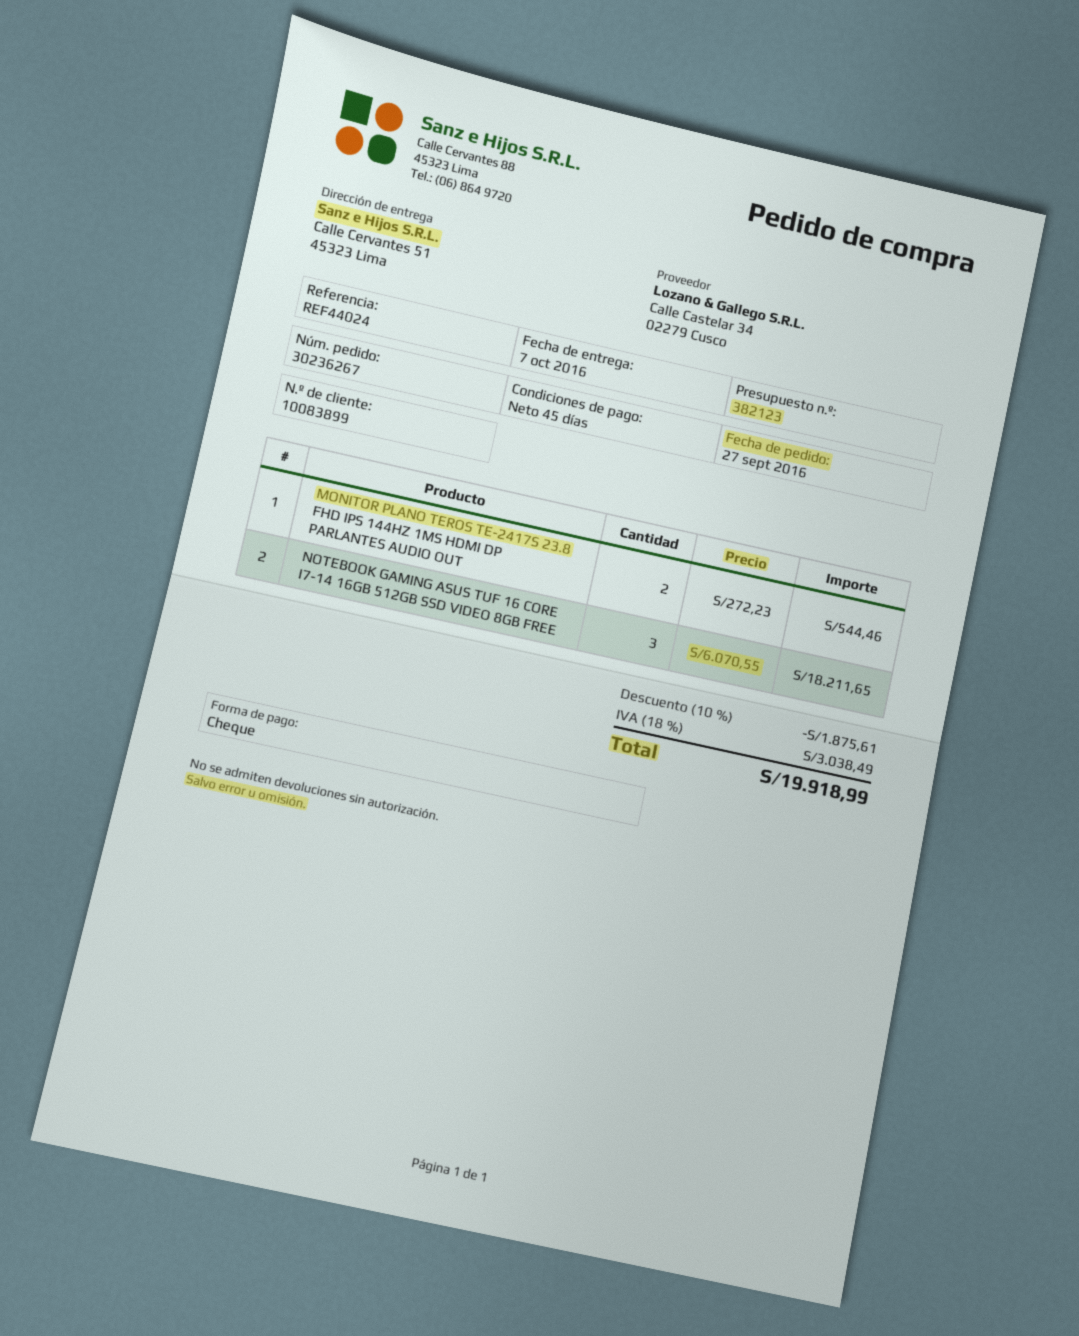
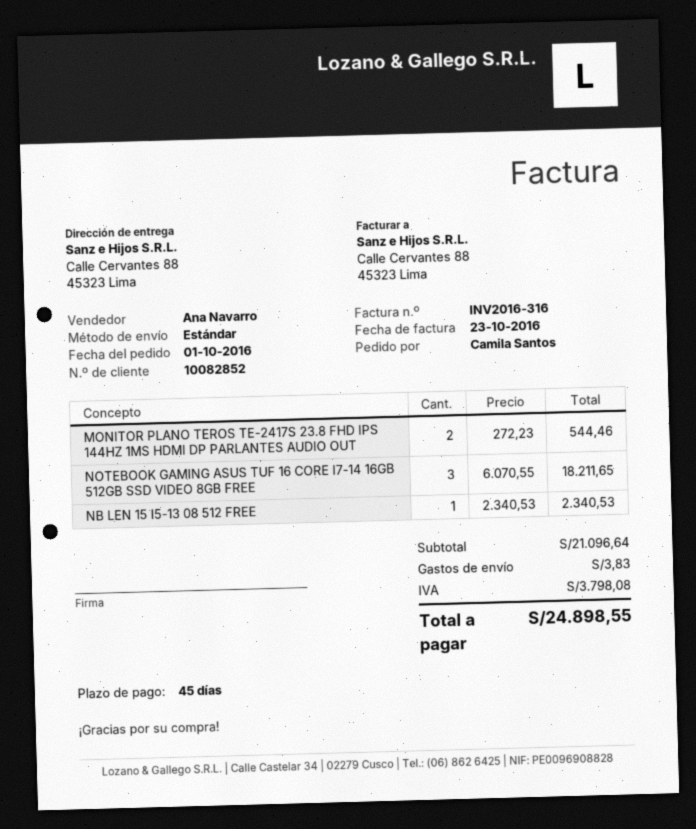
order date: 2016-09-27 -> 2016-10-01
customer number: 10083899 -> 10082852
ship to: Calle Cervantes 51, 45323 Lima -> Calle Cervantes 88, 45323 Lima
NB LEN 15 I5-13 08 512 FREE: none -> 1 x 2340.53 = 2340.53
discount: 10% = 1875.61 -> none
shipping: none -> 3.83
tax: 3038.49 -> 3798.08
total: 19918.99 -> 24898.55

